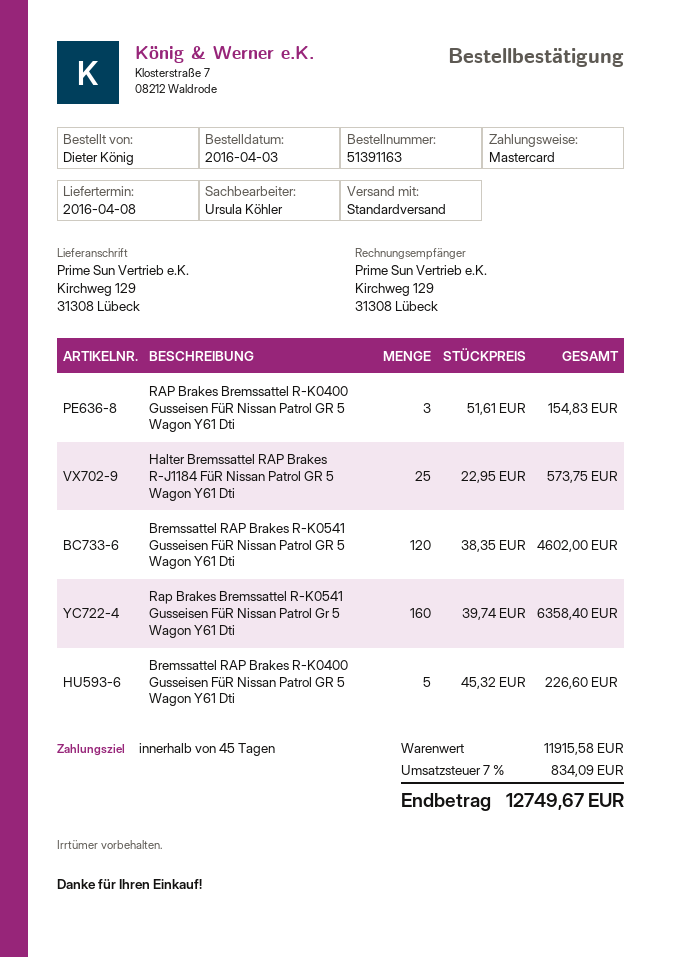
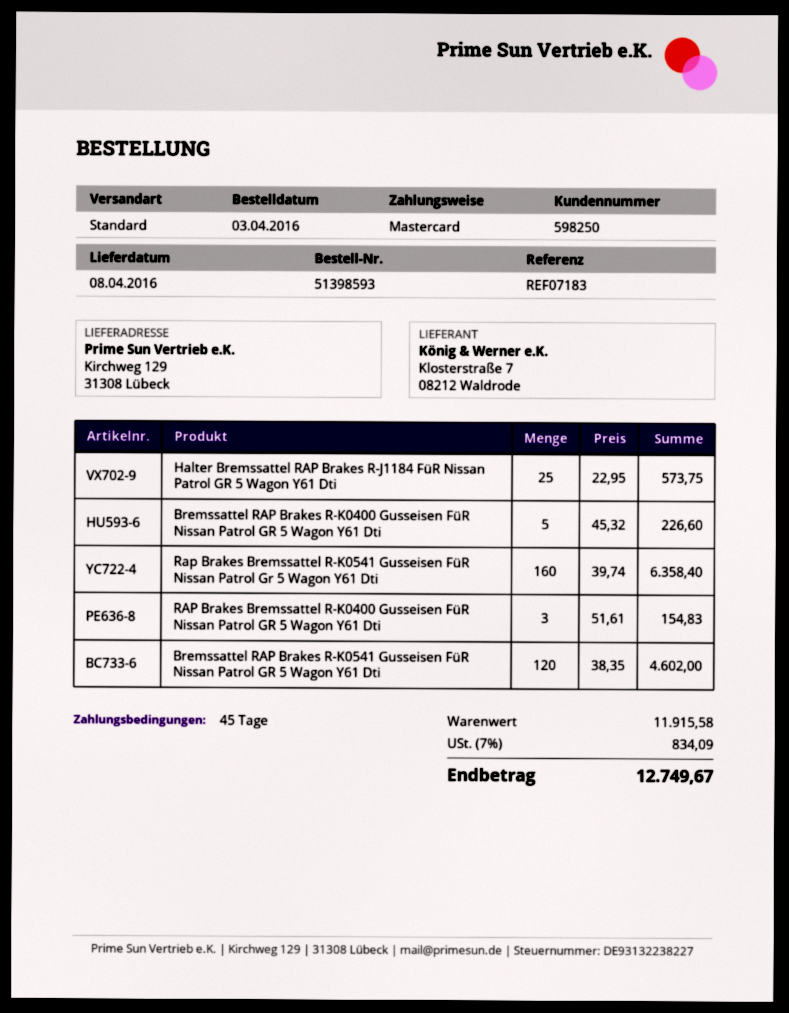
order number: 51391163 -> 51398593

